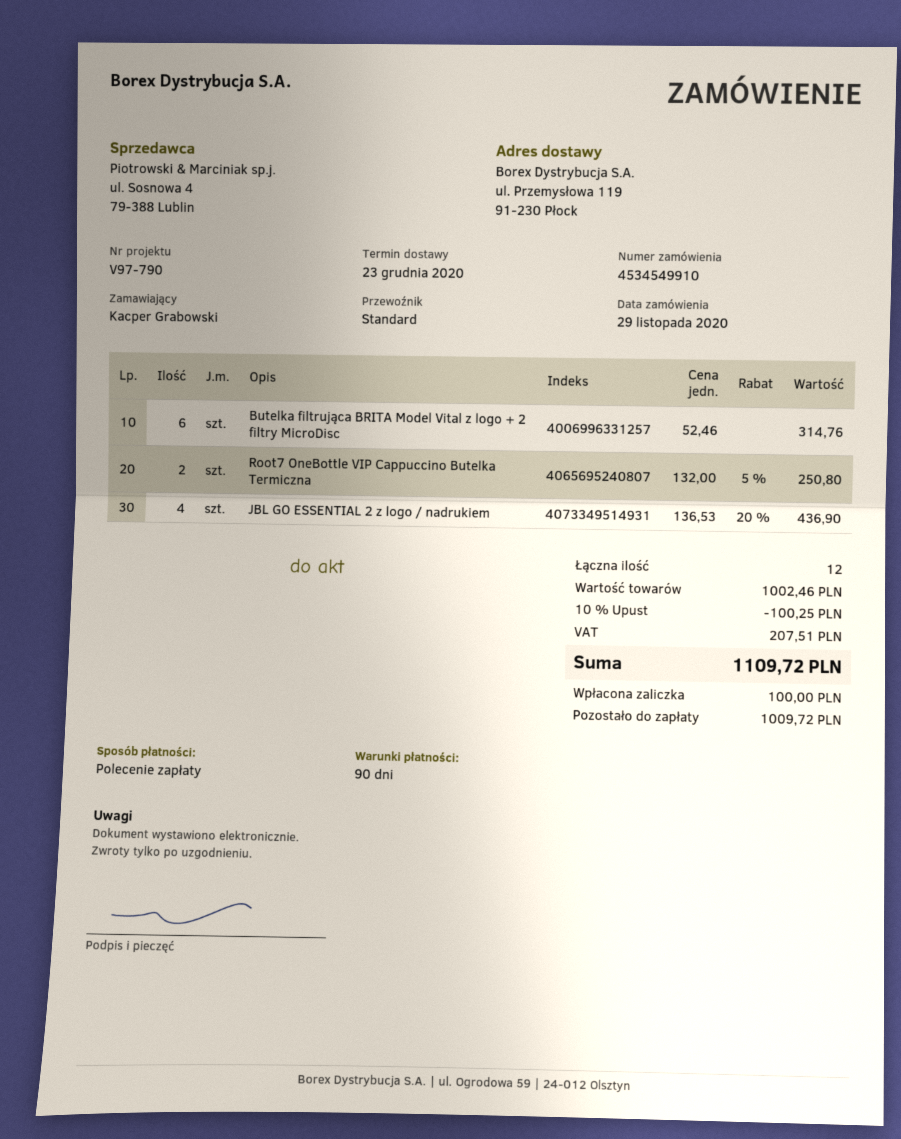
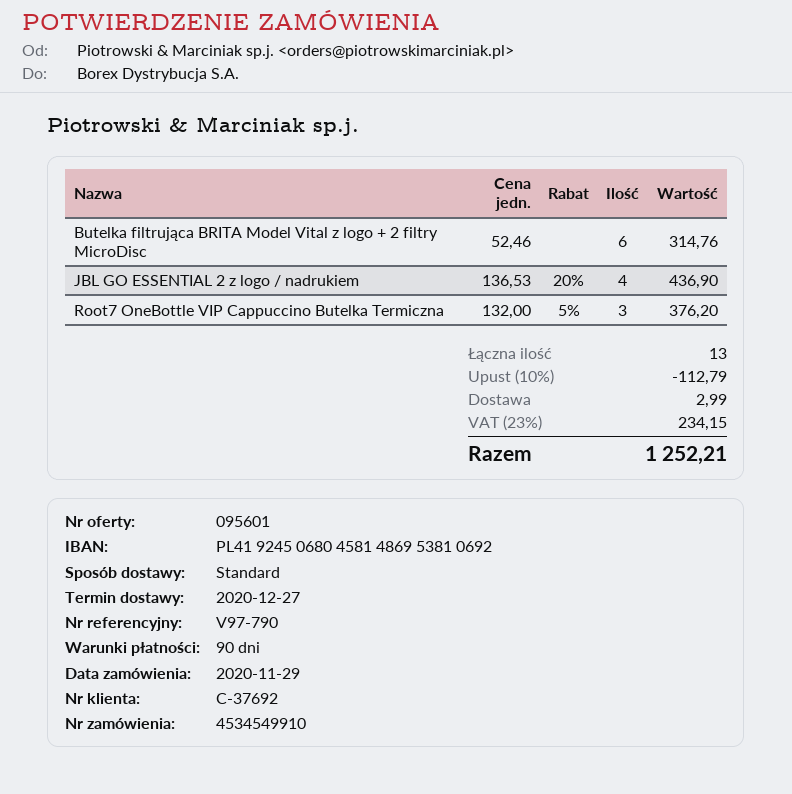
delivery date: 2020-12-23 -> 2020-12-27
Root7 OneBottle VIP Cappuccino Butelka Termiczna: 2 x 132.00 - 5% = 250.80 -> 3 x 132.00 - 5% = 376.20
total quantity: 12 -> 13
discount: 10% = 100.25 -> 10% = 112.79
shipping: none -> 2.99
tax: 207.51 -> 234.15
total: 1109.72 -> 1252.21

